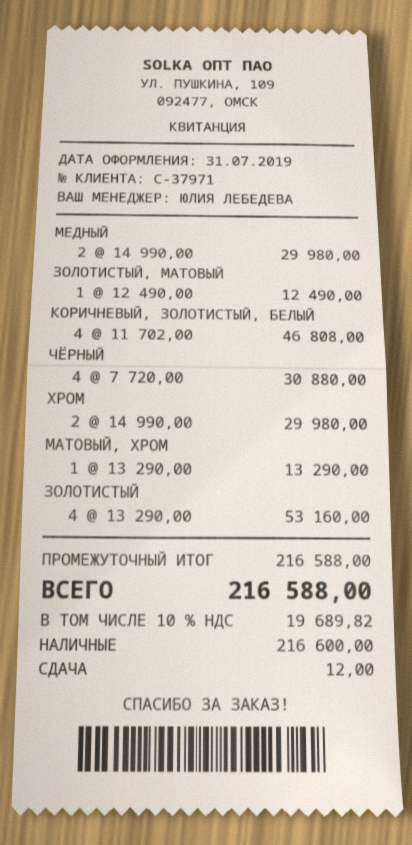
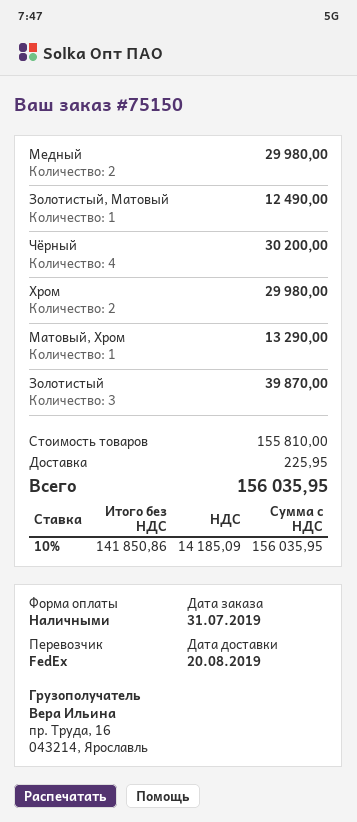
КОРИЧНЕВЫЙ, ЗОЛОТИСТЫЙ, БЕЛЫЙ: 4 for 46808.00 -> none
ЧЁРНЫЙ: 4 for 30880.00 -> 4 for 30200.00
ЗОЛОТИСТЫЙ: 4 for 53160.00 -> 3 for 39870.00
subtotal: 216588.00 -> 155810.00
shipping: none -> 225.95
tax: 10% = 19689.82 -> 10% = 14185.09
total: 216588.00 -> 156035.95

